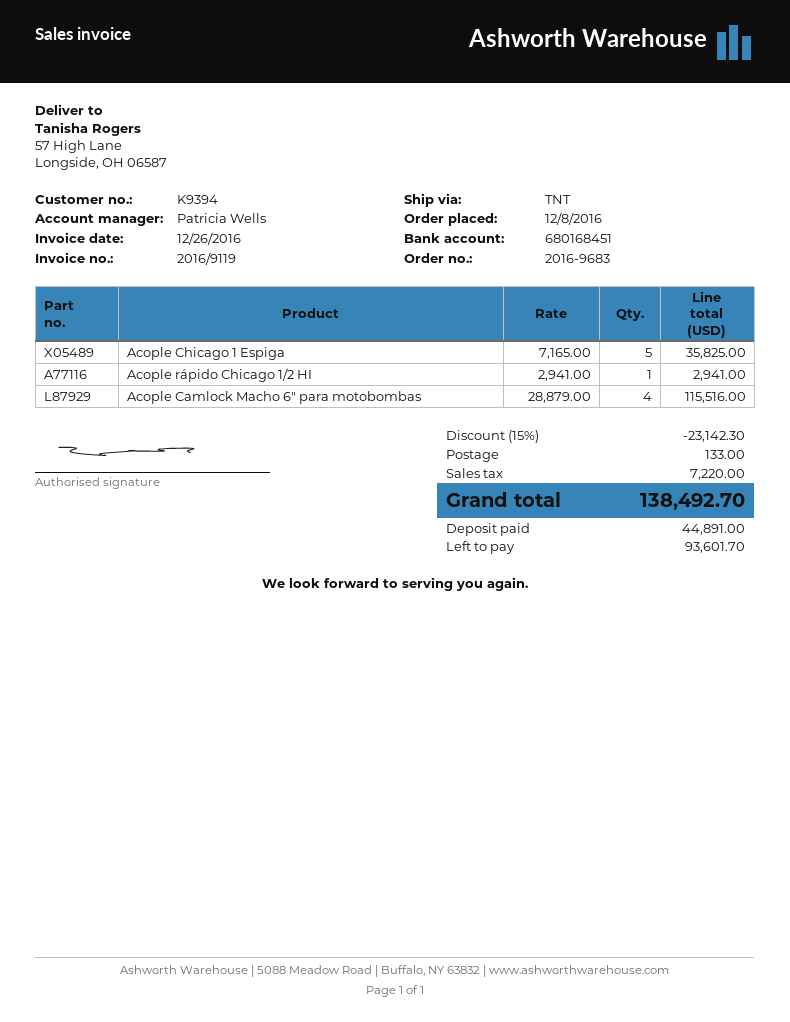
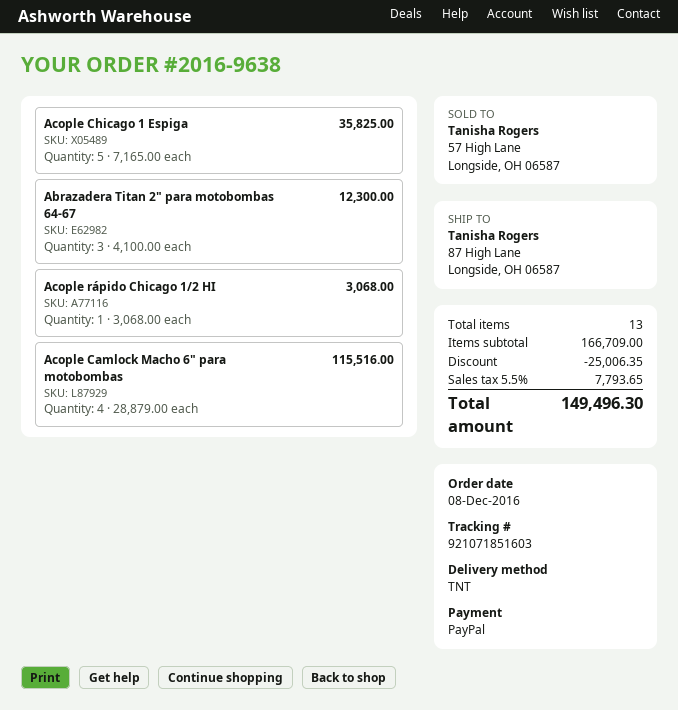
order number: 2016-9683 -> 2016-9638
ship to: 57 High Lane, Longside, OH 06587 -> 87 High Lane, Longside, OH 06587
Acople rápido Chicago 1/2 HI: 1 x 2941.00 = 2941.00 -> 1 x 3068.00 = 3068.00
Abrazadera Titan 2" para motobombas 64-67: none -> 3 x 4100.00 = 12300.00
discount: 23142.30 -> 25006.35
shipping: 133.00 -> none
tax: 7220.00 -> 7793.65
total: 138492.70 -> 149496.30

